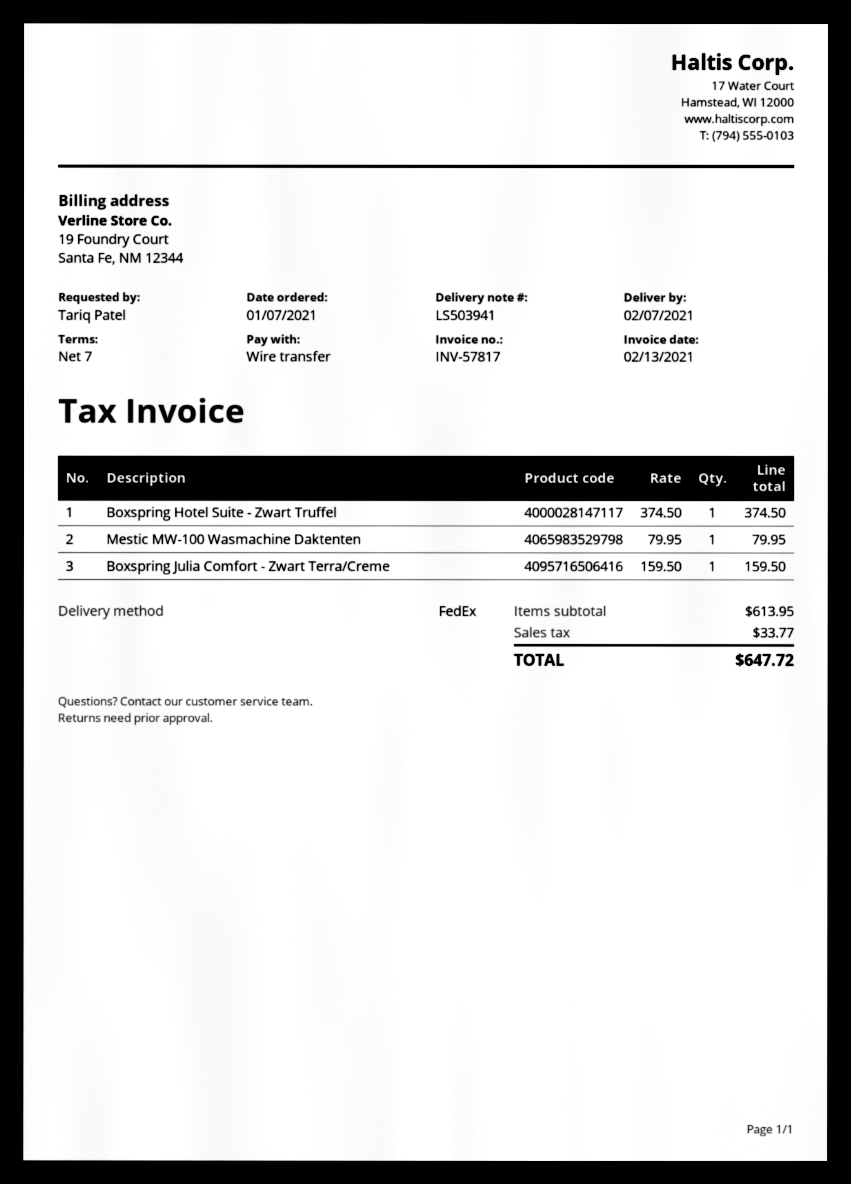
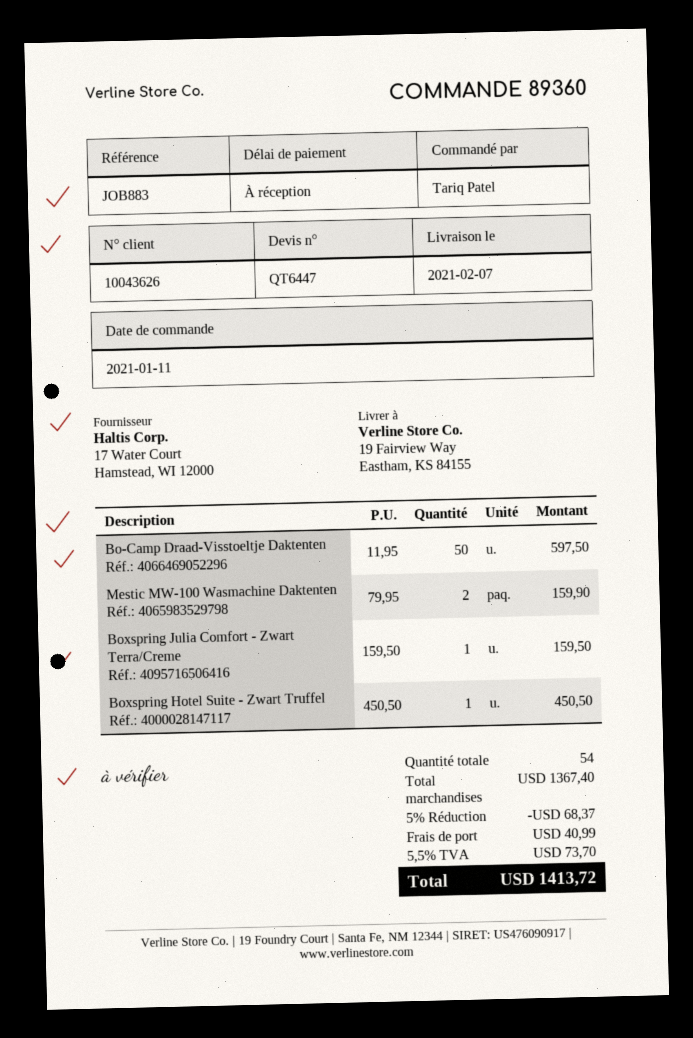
order date: 2021-01-07 -> 2021-01-11
payment terms: 7 days -> on receipt
Boxspring Hotel Suite - Zwart Truffel: 1 x 374.50 = 374.50 -> 1 x 450.50 = 450.50
Mestic MW-100 Wasmachine Daktenten: 1 x 79.95 = 79.95 -> 2 x 79.95 = 159.90
Bo-Camp Draad-Visstoeltje Daktenten: none -> 50 x 11.95 = 597.50
subtotal: 613.95 -> 1367.40
discount: none -> 5% = 68.37
shipping: none -> 40.99
tax: 33.77 -> 73.70
total: 647.72 -> 1413.72

